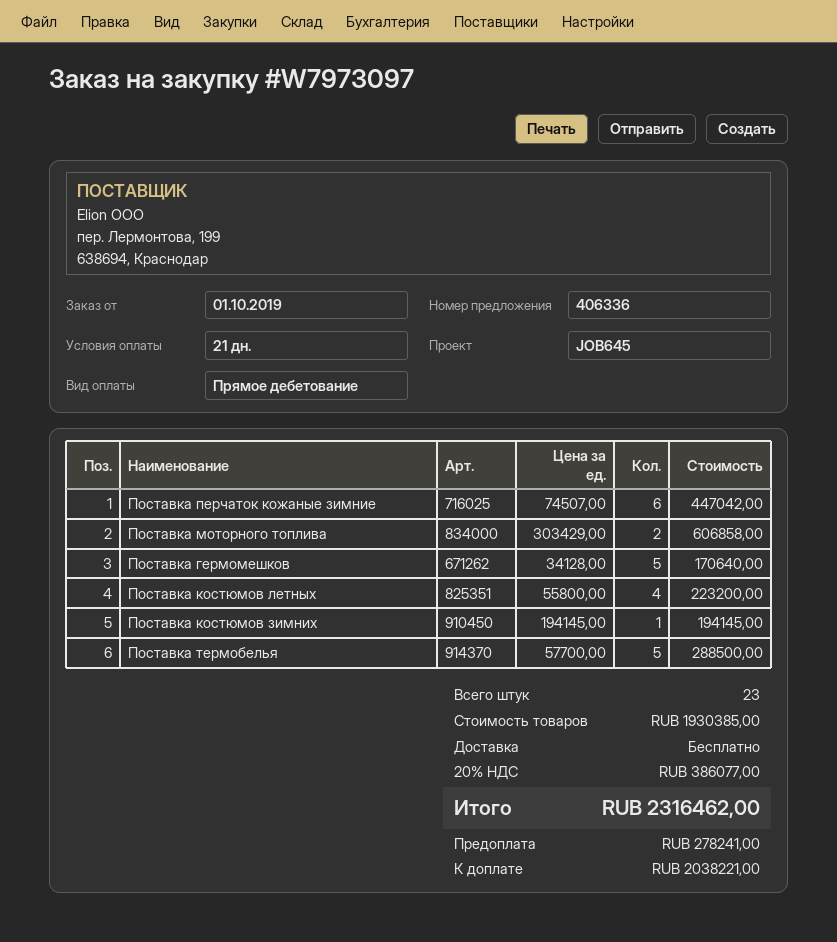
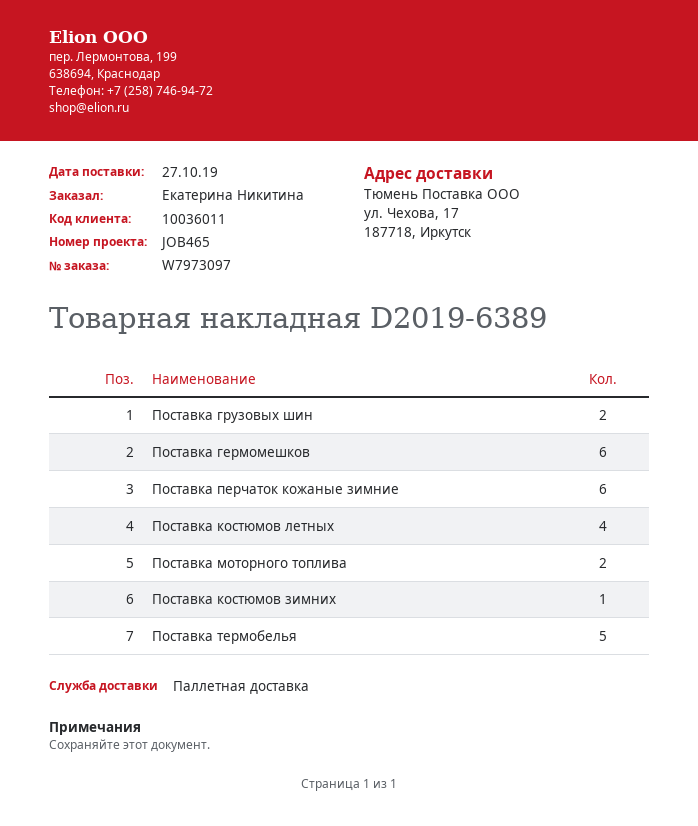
reference: JOB645 -> JOB465
Поставка гермомешков: 5 -> 6
Поставка грузовых шин: none -> 2

